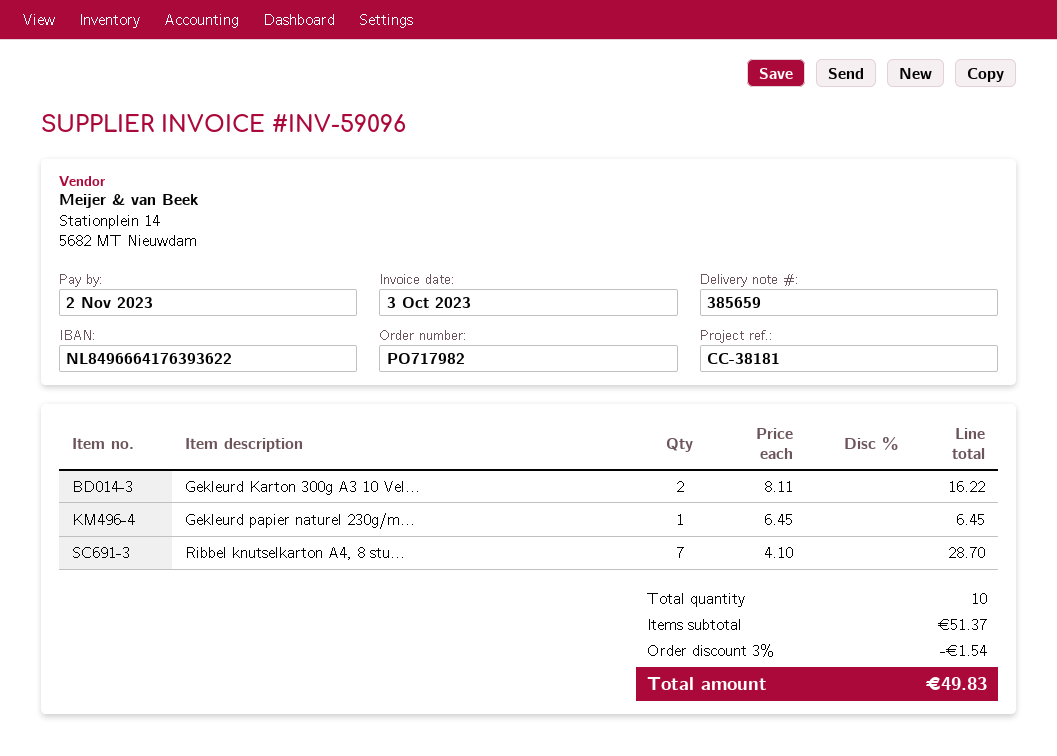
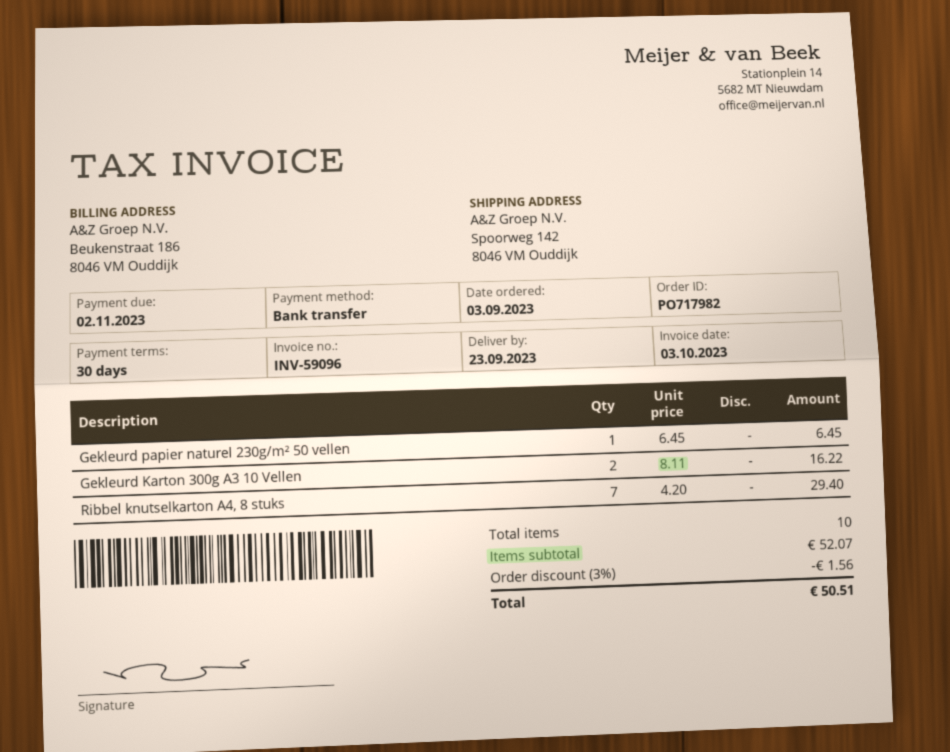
Ribbel knutselkarton A4, 8 stu...: 7 x 4.10 = 28.70 -> 7 x 4.20 = 29.40
subtotal: 51.37 -> 52.07
discount: 3% = 1.54 -> 3% = 1.56
total: 49.83 -> 50.51

